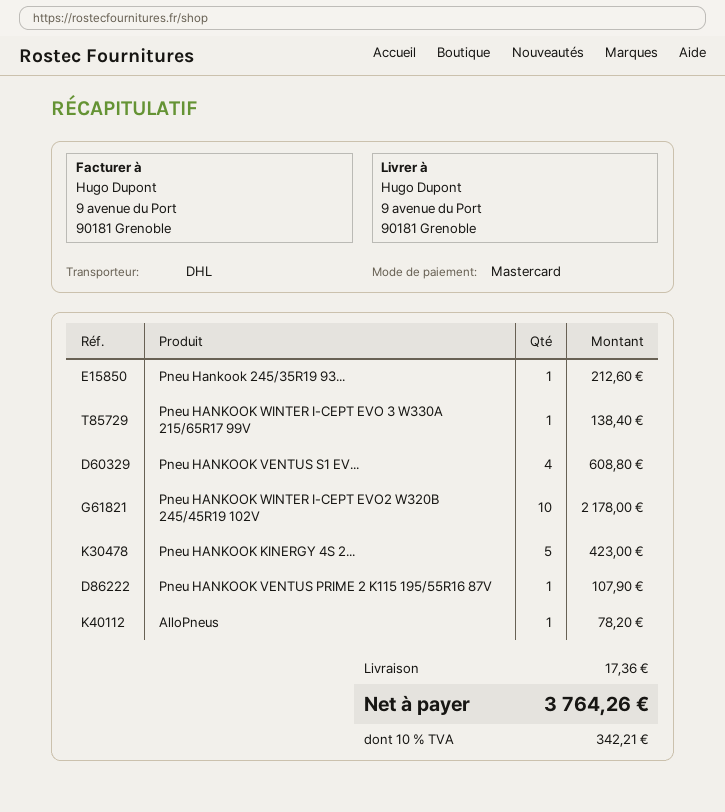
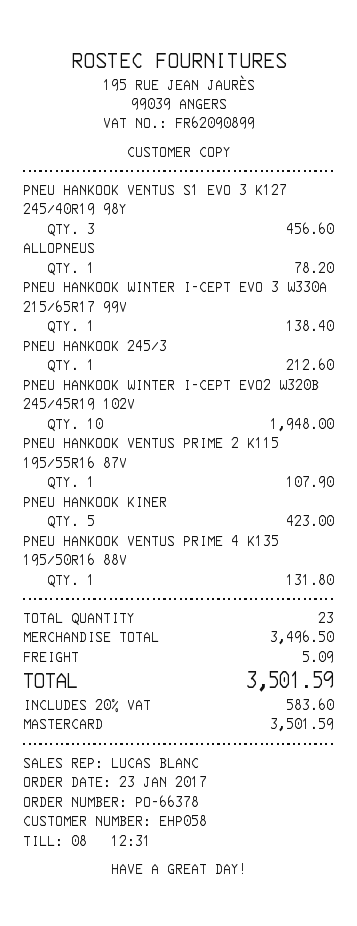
Pneu HANKOOK VENTUS S1 EV...: 4 for 608.80 -> 3 for 456.60
Pneu HANKOOK WINTER I-CEPT EVO2 W320B 245/45R19 102V: 10 for 2178.00 -> 10 for 1948.00
PNEU HANKOOK VENTUS PRIME 4 K135 195/50R16 88V: none -> 1 for 131.80
shipping: 17.36 -> 5.09
tax: 10% = 342.21 -> 20% = 583.60
total: 3764.26 -> 3501.59

